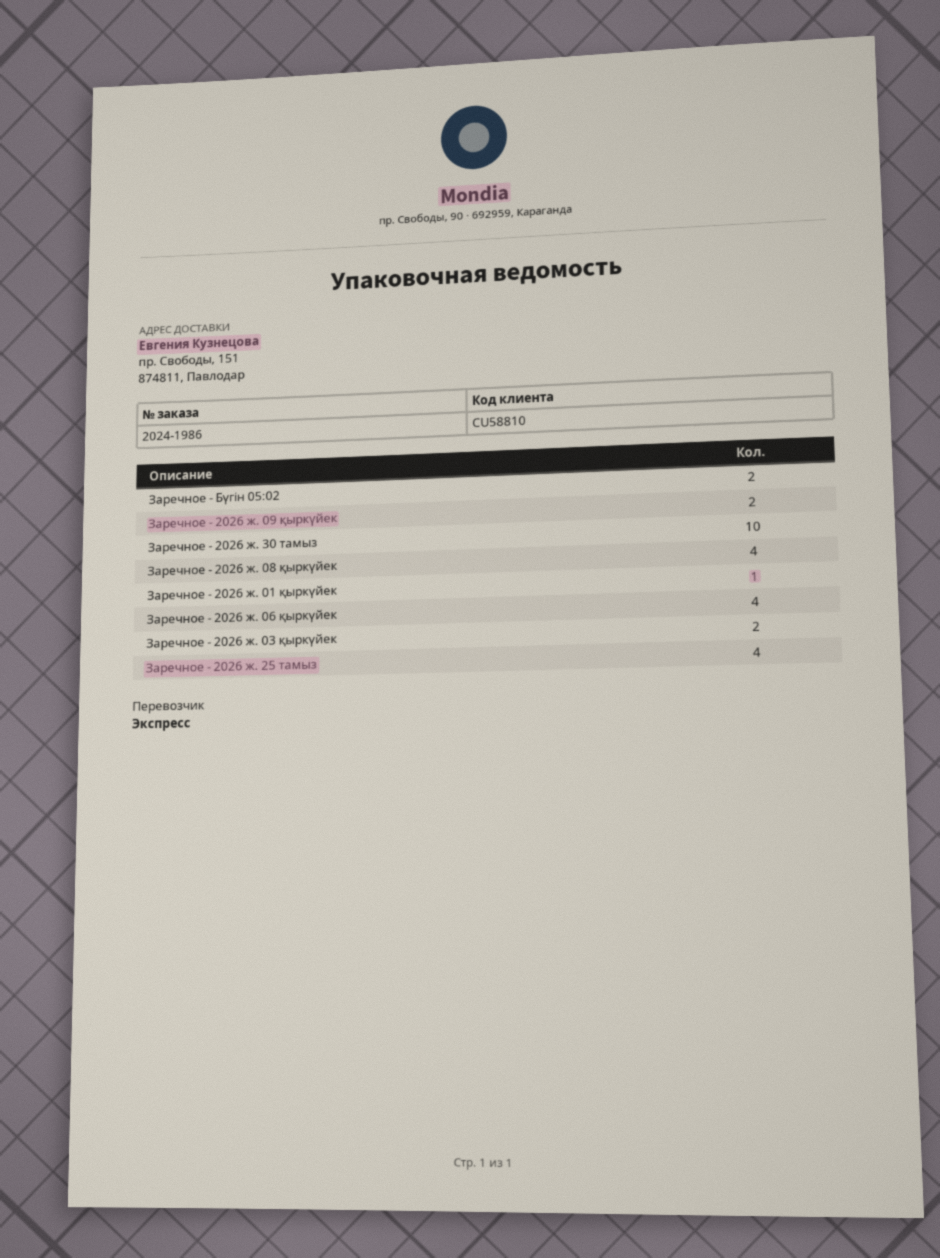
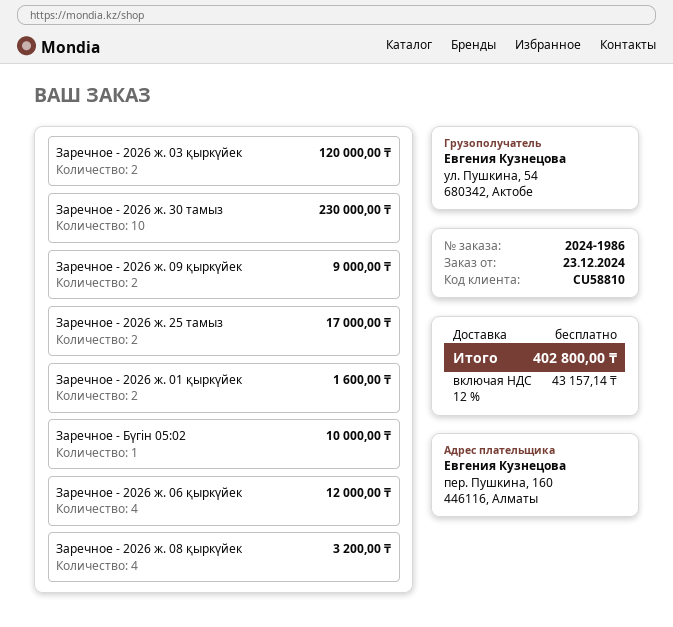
ship to: пр. Свободы, 151, 874811, Павлодар -> ул. Пушкина, 54, 680342, Актобе
Заречное - Бүгін 05:02: 2 -> 1
Заречное - 2026 ж. 01 қыркүйек: 1 -> 2
Заречное - 2026 ж. 25 тамыз: 4 -> 2

